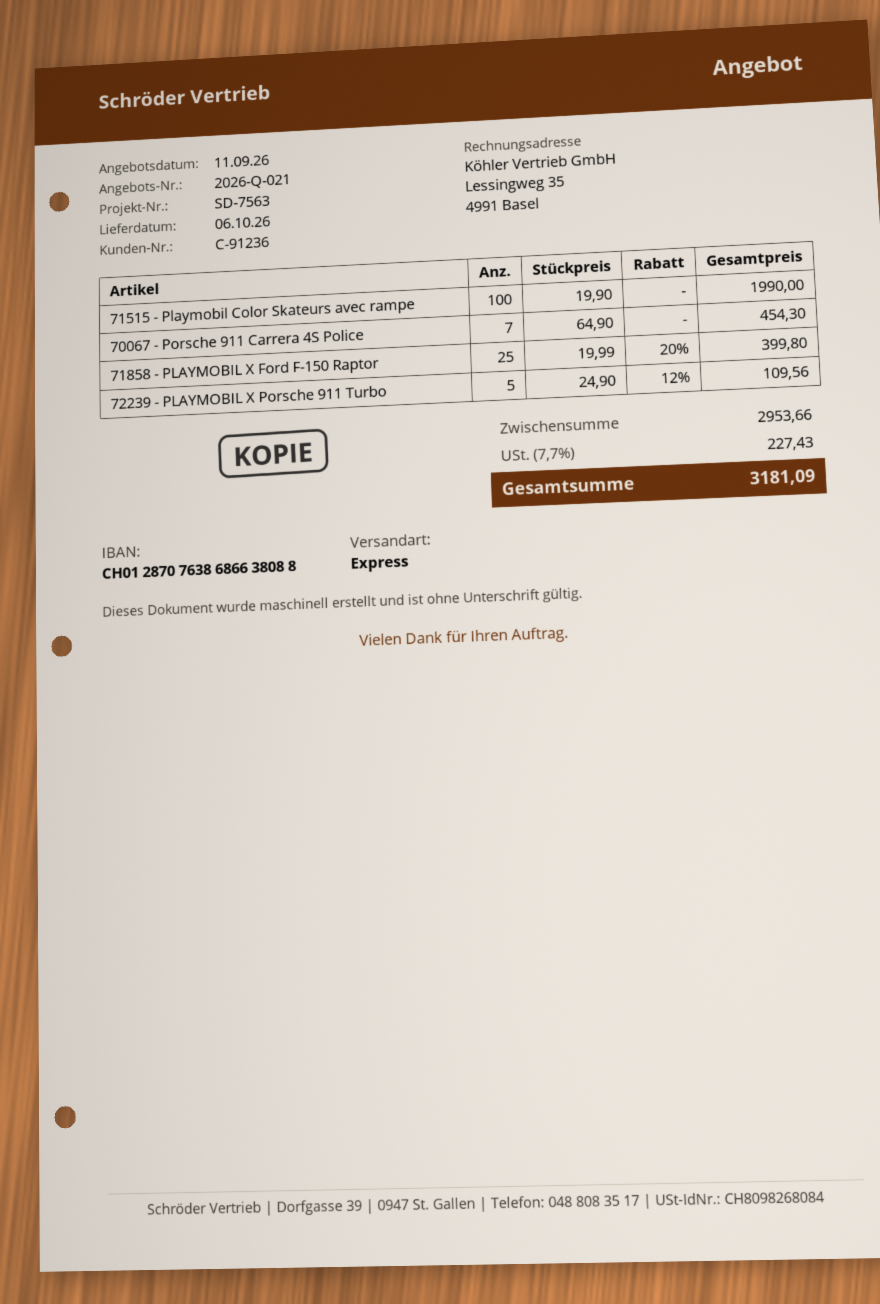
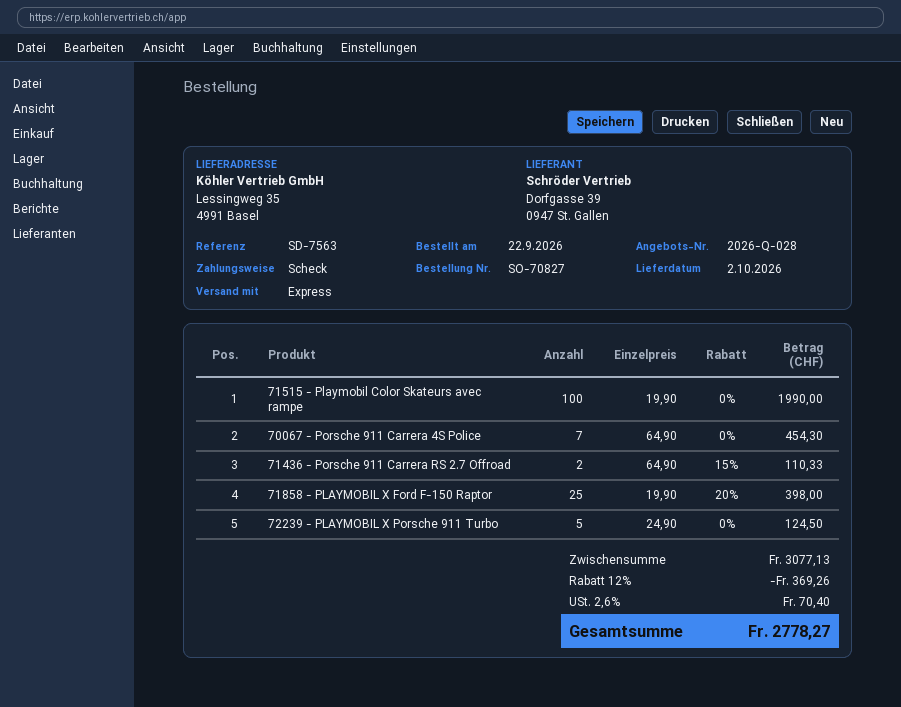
quote number: 2026-Q-021 -> 2026-Q-028
delivery date: 2026-10-06 -> 2026-10-02
71858 - PLAYMOBIL X Ford F-150 Raptor: 25 x 19.99 - 20% = 399.80 -> 25 x 19.90 - 20% = 398.00
72239 - PLAYMOBIL X Porsche 911 Turbo: 5 x 24.90 - 12% = 109.56 -> 5 x 24.90 = 124.50
71436 - Porsche 911 Carrera RS 2.7 Offroad: none -> 2 x 64.90 - 15% = 110.33
subtotal: 2953.66 -> 3077.13
discount: none -> 12% = 369.26
tax: 7.7% = 227.43 -> 2.6% = 70.40
total: 3181.09 -> 2778.27

